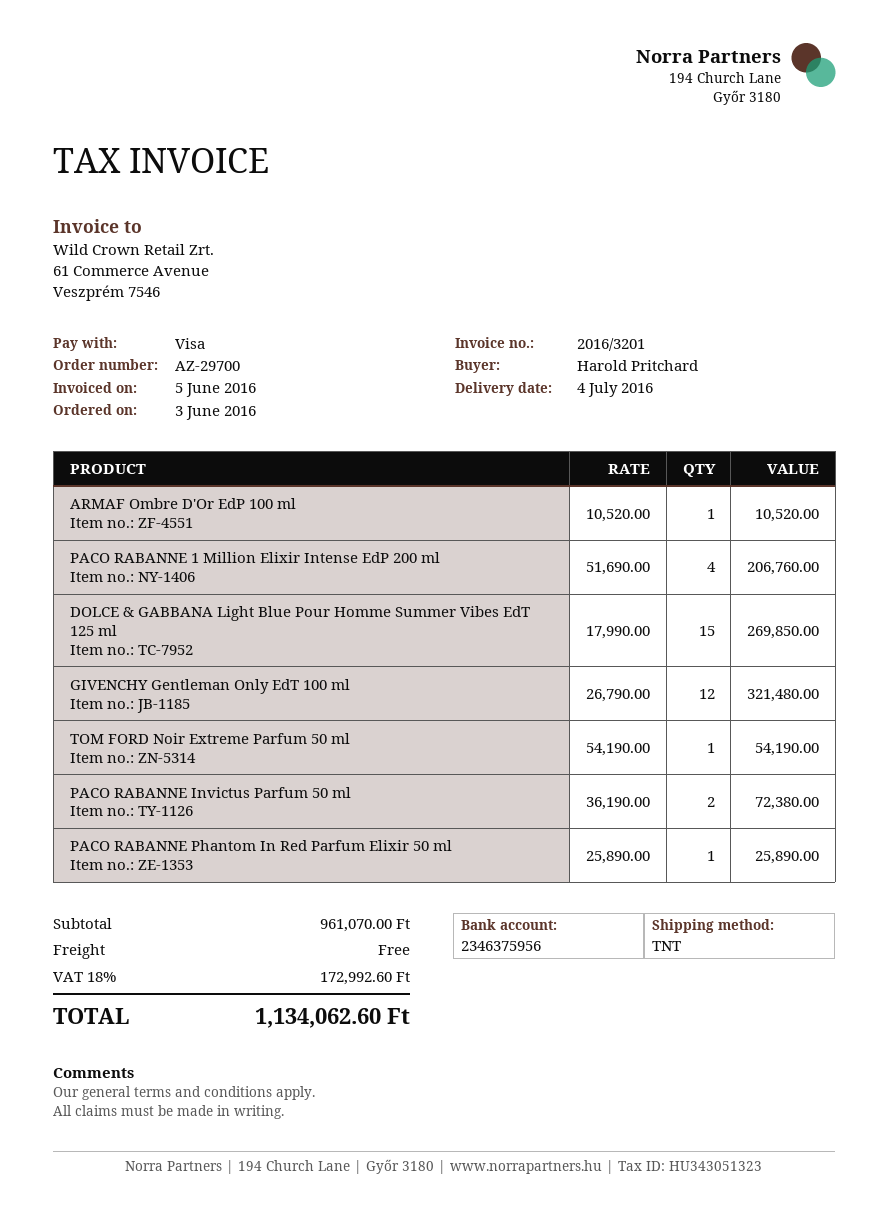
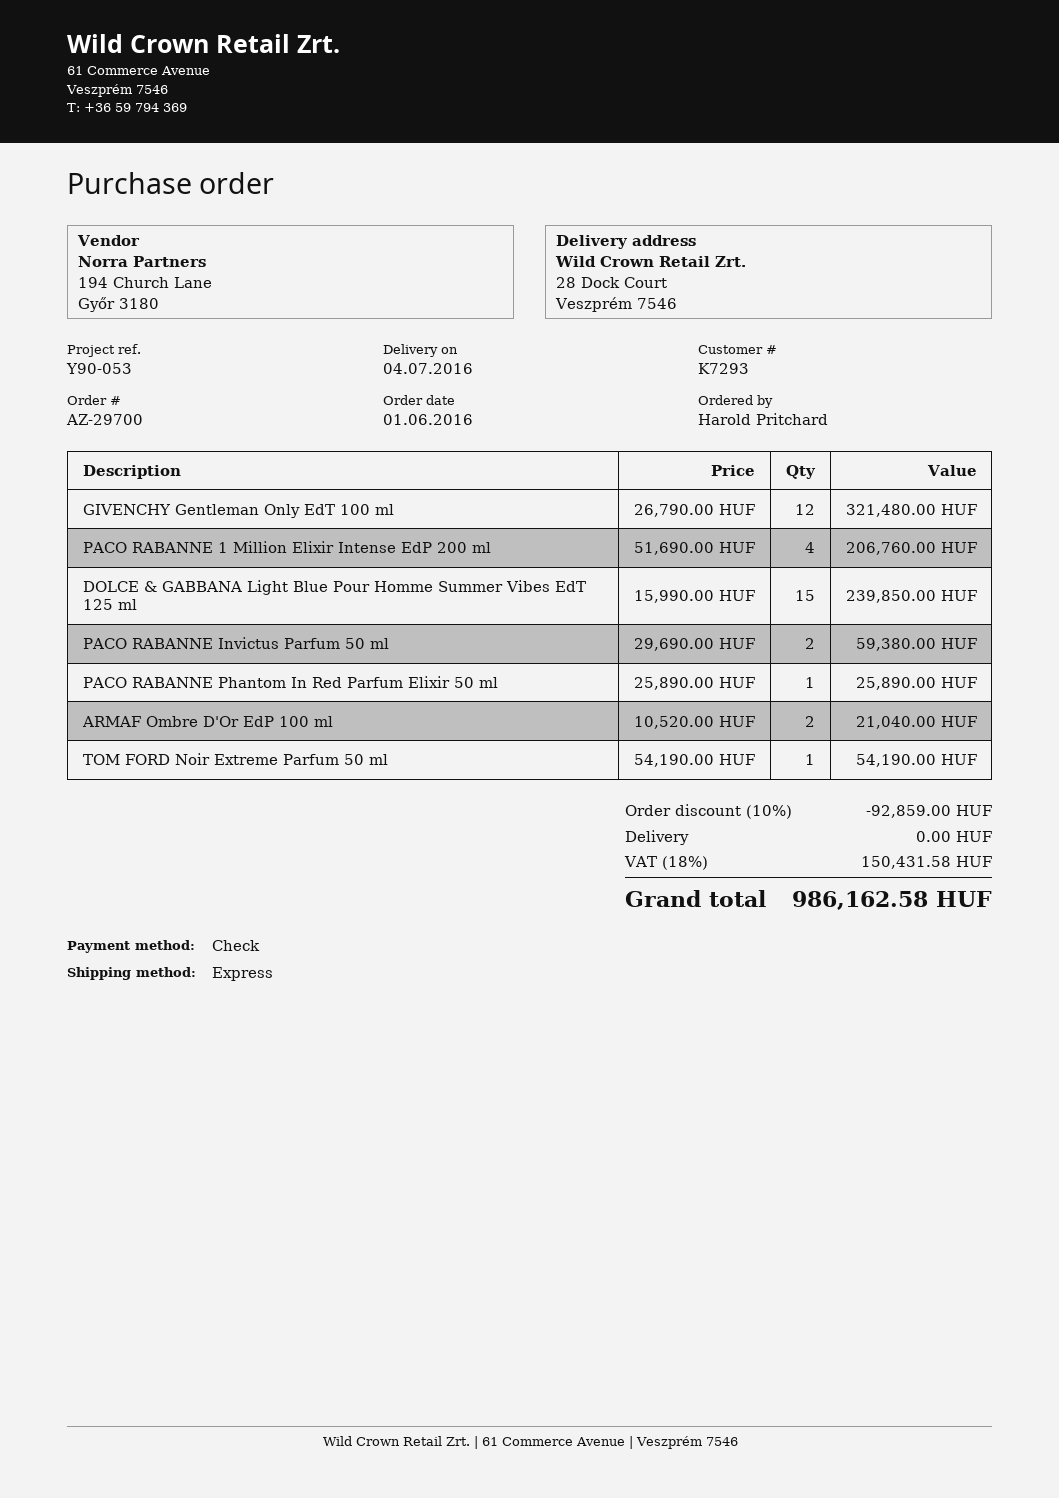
order date: 2016-06-03 -> 2016-06-01
payment method: Visa -> cheque
shipping method: TNT -> express
ARMAF Ombre D'Or EdP 100 ml: 1 x 10520.00 = 10520.00 -> 2 x 10520.00 = 21040.00
DOLCE & GABBANA Light Blue Pour Homme Summer Vibes EdT 125 ml: 15 x 17990.00 = 269850.00 -> 15 x 15990.00 = 239850.00
PACO RABANNE Invictus Parfum 50 ml: 2 x 36190.00 = 72380.00 -> 2 x 29690.00 = 59380.00
discount: none -> 10% = 92859.00
tax: 18% = 172992.60 -> 18% = 150431.58
total: 1134062.60 -> 986162.58

